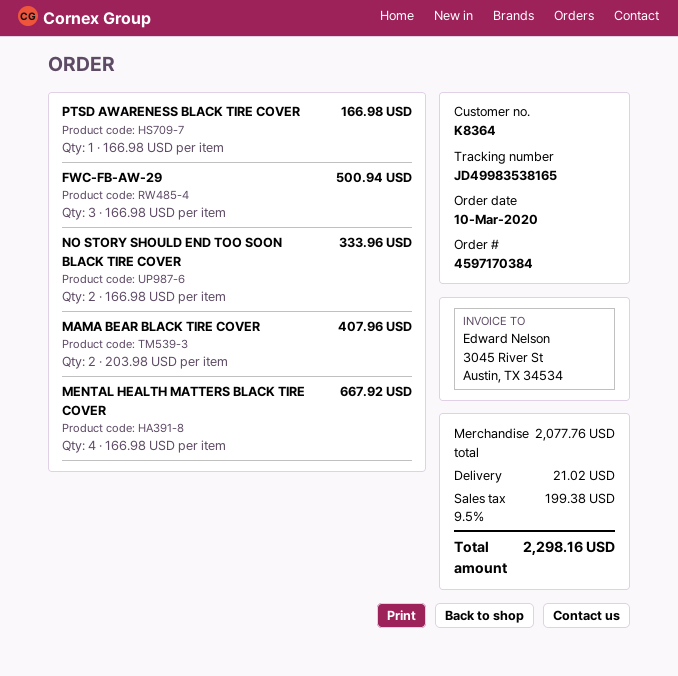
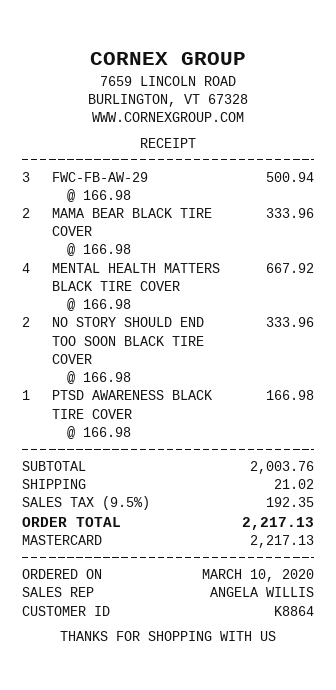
customer number: K8364 -> K8864
MAMA BEAR BLACK TIRE COVER: 2 x 203.98 = 407.96 -> 2 x 166.98 = 333.96
subtotal: 2077.76 -> 2003.76
tax: 9.5% = 199.38 -> 9.5% = 192.35
total: 2298.16 -> 2217.13

